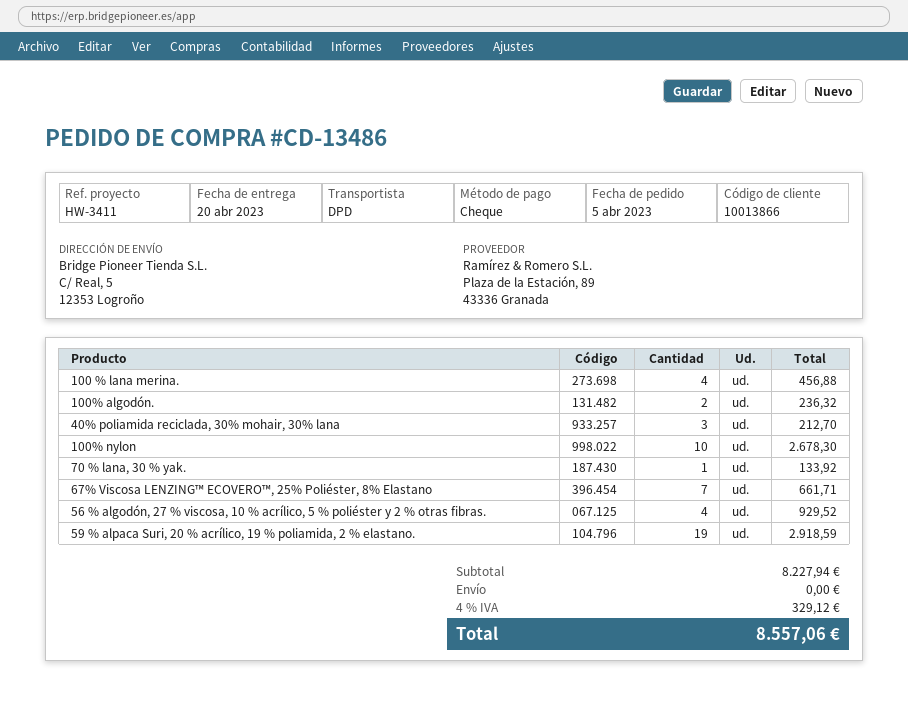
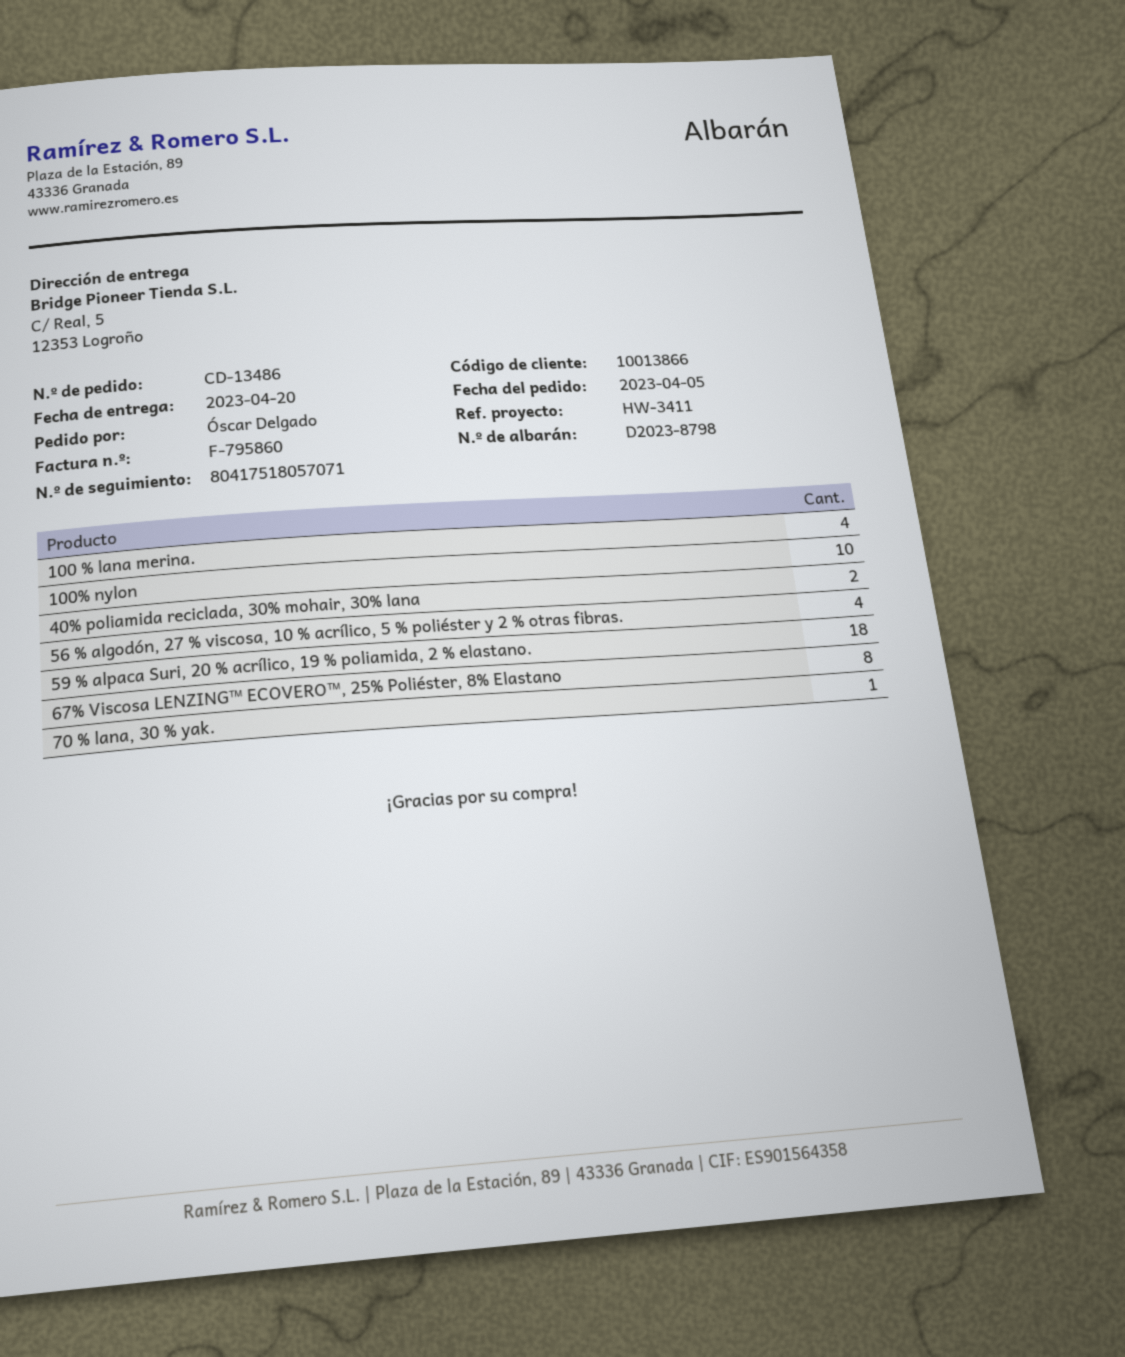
100% algodón.: 2 -> none
40% poliamida reciclada, 30% mohair, 30% lana: 3 -> 2
67% Viscosa LENZING™ ECOVERO™, 25% Poliéster, 8% Elastano: 7 -> 8
59 % alpaca Suri, 20 % acrílico, 19 % poliamida, 2 % elastano.: 19 -> 18

